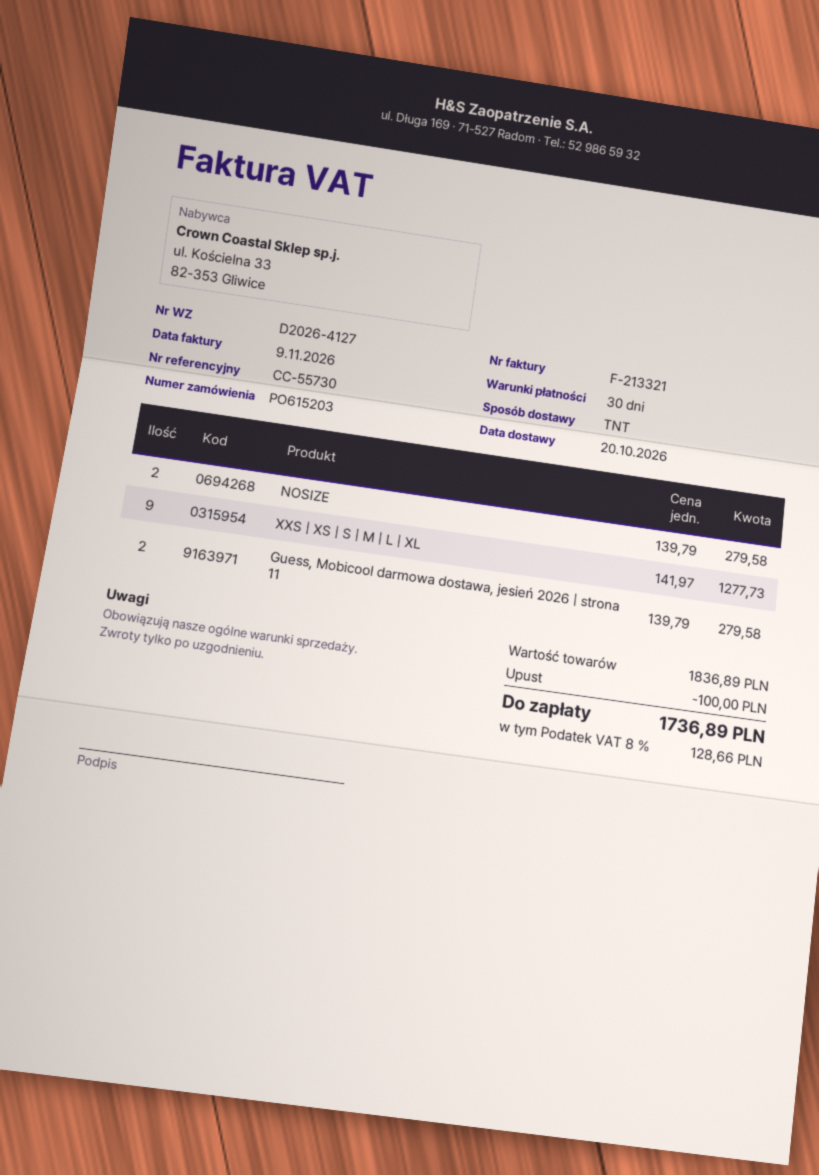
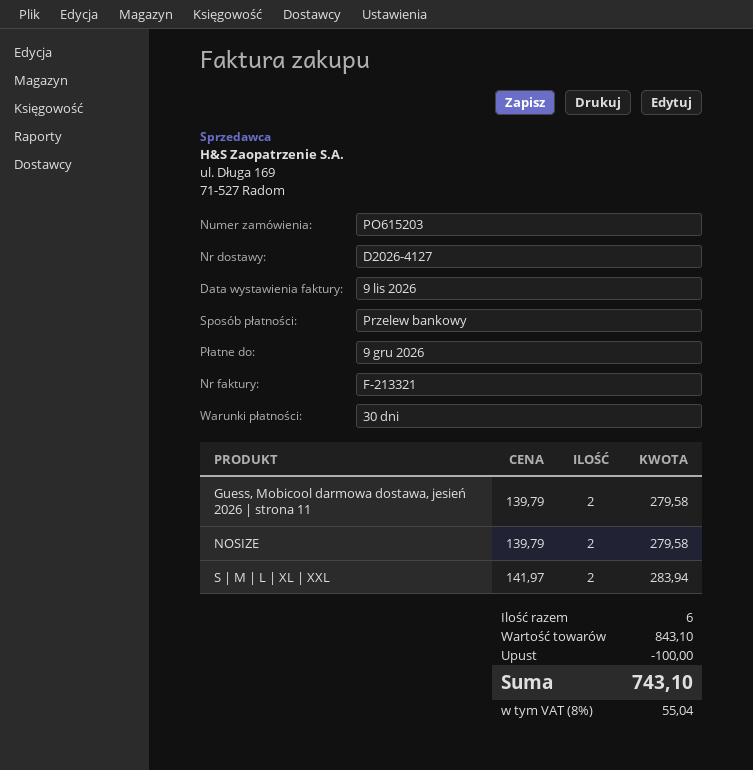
XXS | XS | S | M | L | XL: 9 x 141.97 = 1277.73 -> none
S | M | L | XL | XXL: none -> 2 x 141.97 = 283.94
subtotal: 1836.89 -> 843.10
tax: 8% = 128.66 -> 8% = 55.04
total: 1736.89 -> 743.10

